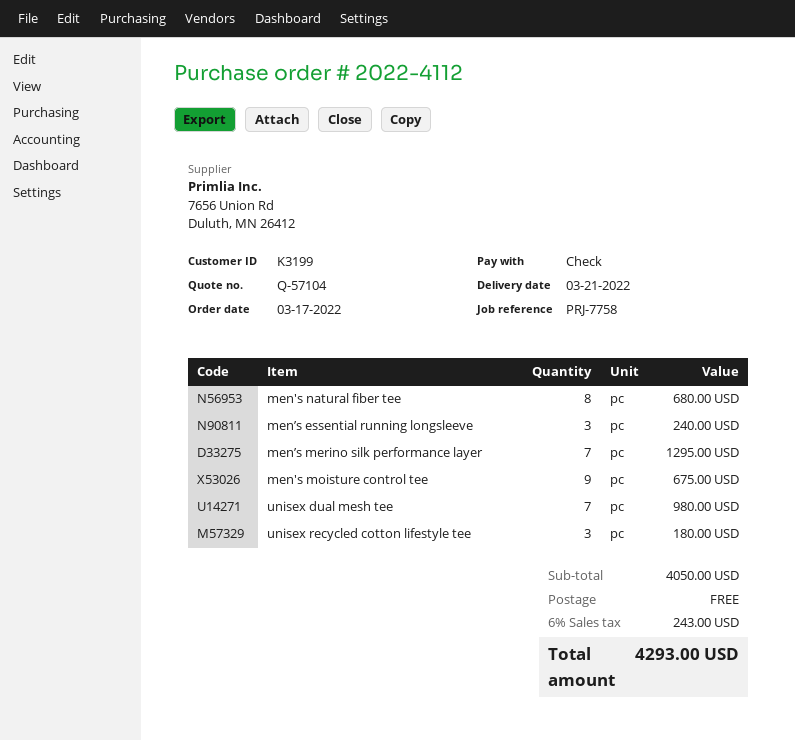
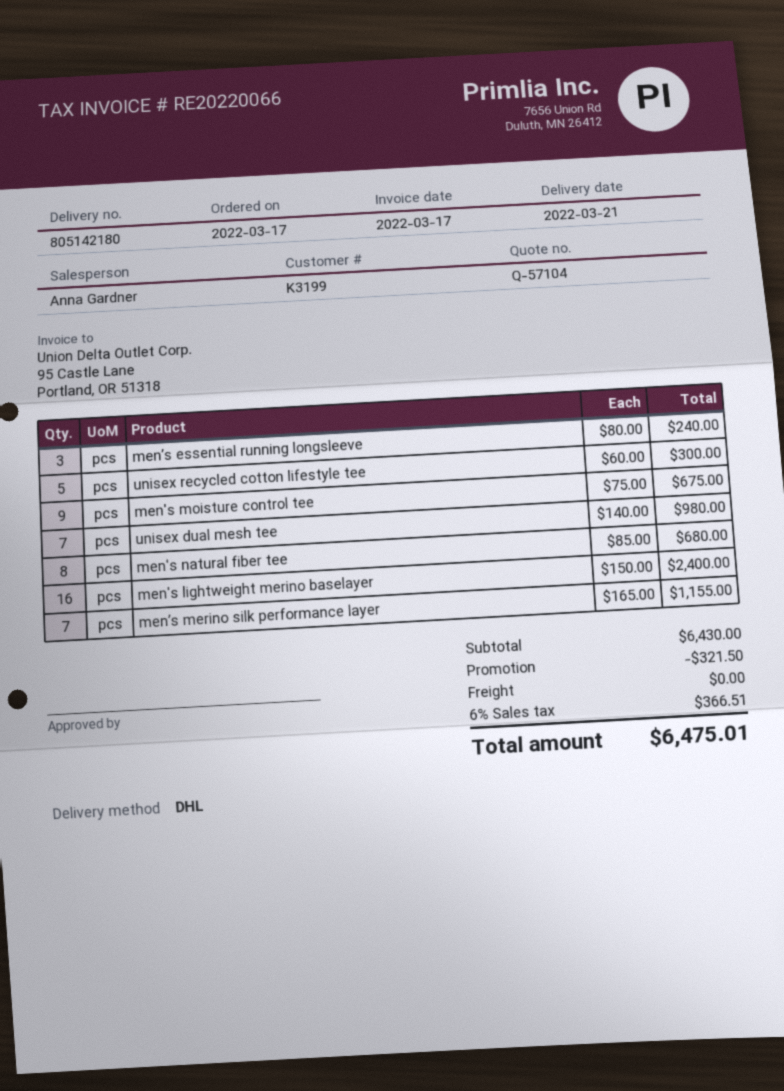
men’s merino silk performance layer: 7 for 1295.00 -> 7 for 1155.00
unisex recycled cotton lifestyle tee: 3 for 180.00 -> 5 for 300.00
men's lightweight merino baselayer: none -> 16 for 2400.00
subtotal: 4050.00 -> 6430.00
discount: none -> 321.50
tax: 6% = 243.00 -> 6% = 366.51
total: 4293.00 -> 6475.01

